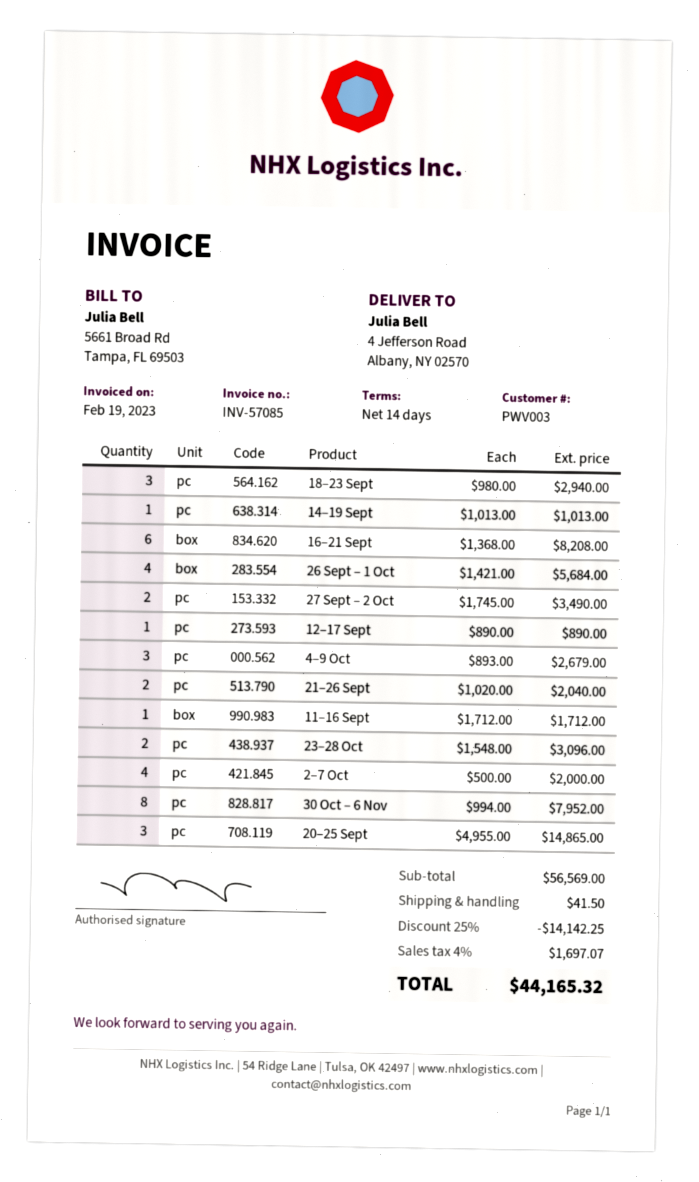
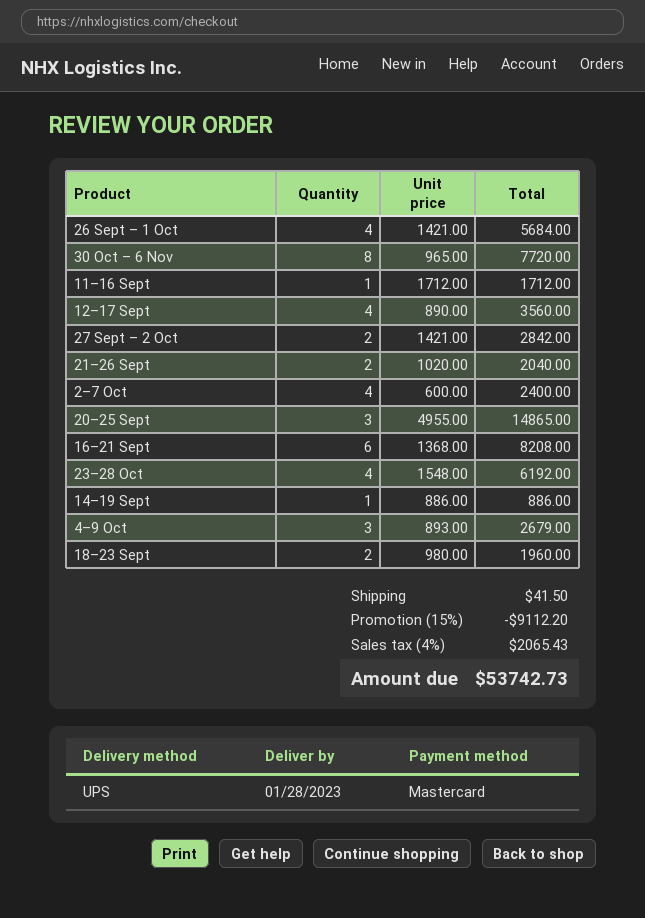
18–23 Sept: 3 x 980.00 = 2940.00 -> 2 x 980.00 = 1960.00
14–19 Sept: 1 x 1013.00 = 1013.00 -> 1 x 886.00 = 886.00
27 Sept – 2 Oct: 2 x 1745.00 = 3490.00 -> 2 x 1421.00 = 2842.00
12–17 Sept: 1 x 890.00 = 890.00 -> 4 x 890.00 = 3560.00
23–28 Oct: 2 x 1548.00 = 3096.00 -> 4 x 1548.00 = 6192.00
2–7 Oct: 4 x 500.00 = 2000.00 -> 4 x 600.00 = 2400.00
30 Oct – 6 Nov: 8 x 994.00 = 7952.00 -> 8 x 965.00 = 7720.00
discount: 25% = 14142.25 -> 15% = 9112.20
tax: 4% = 1697.07 -> 4% = 2065.43
total: 44165.32 -> 53742.73

